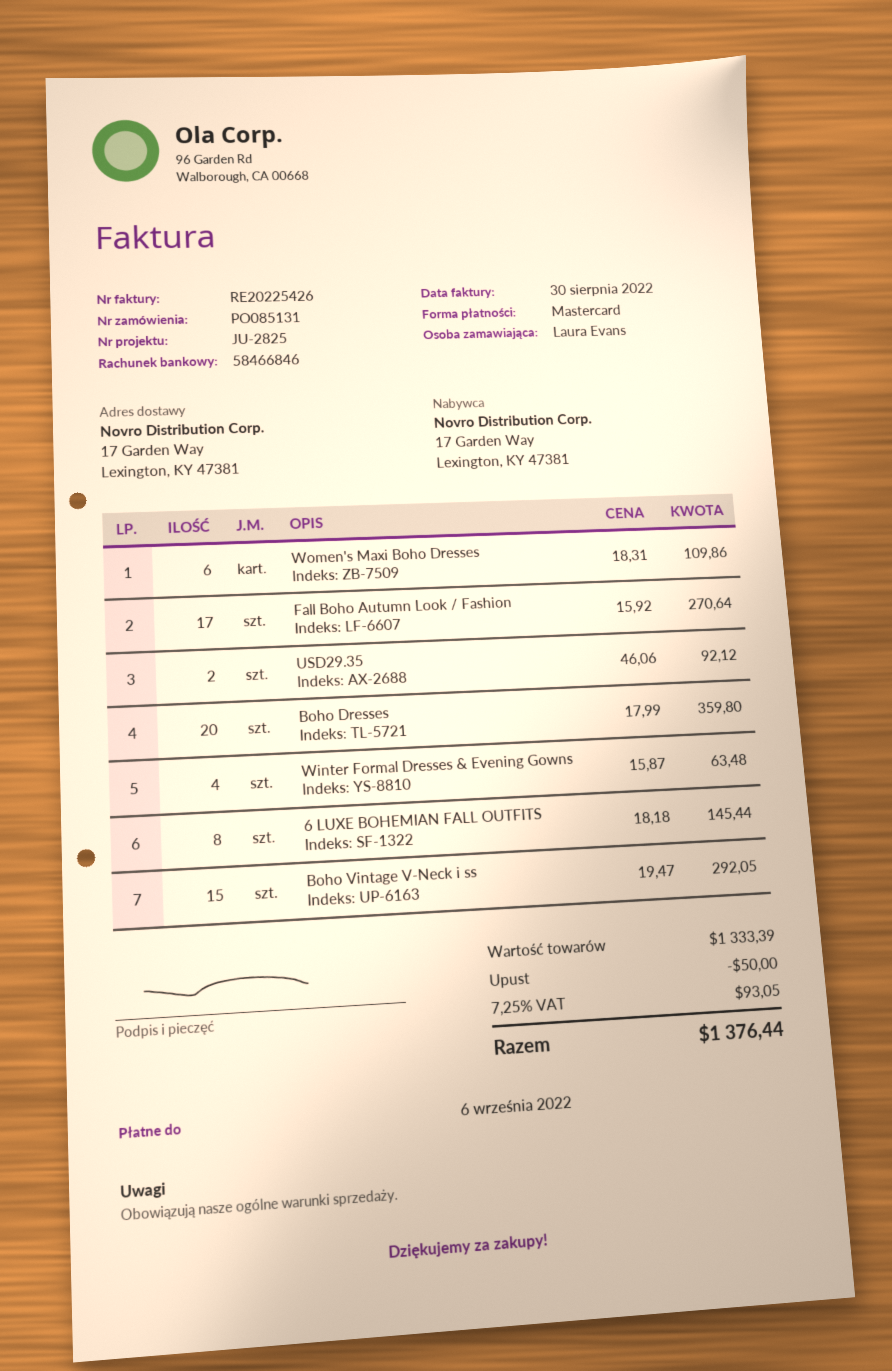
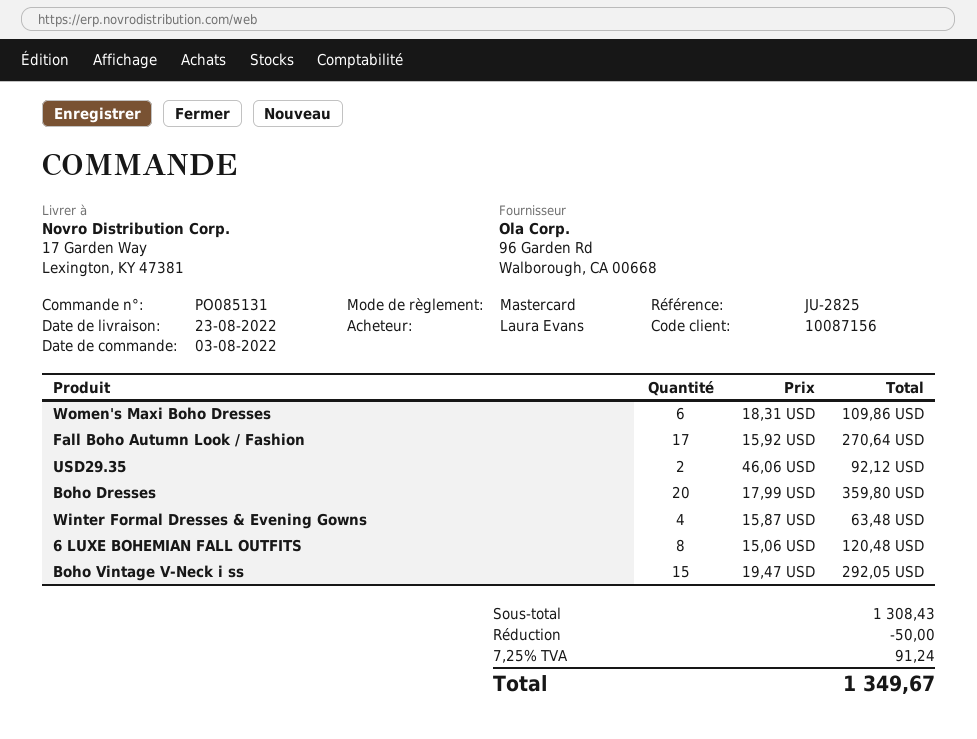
6 LUXE BOHEMIAN FALL OUTFITS: 8 x 18.18 = 145.44 -> 8 x 15.06 = 120.48
subtotal: 1333.39 -> 1308.43
tax: 7.25% = 93.05 -> 7.25% = 91.24
total: 1376.44 -> 1349.67

